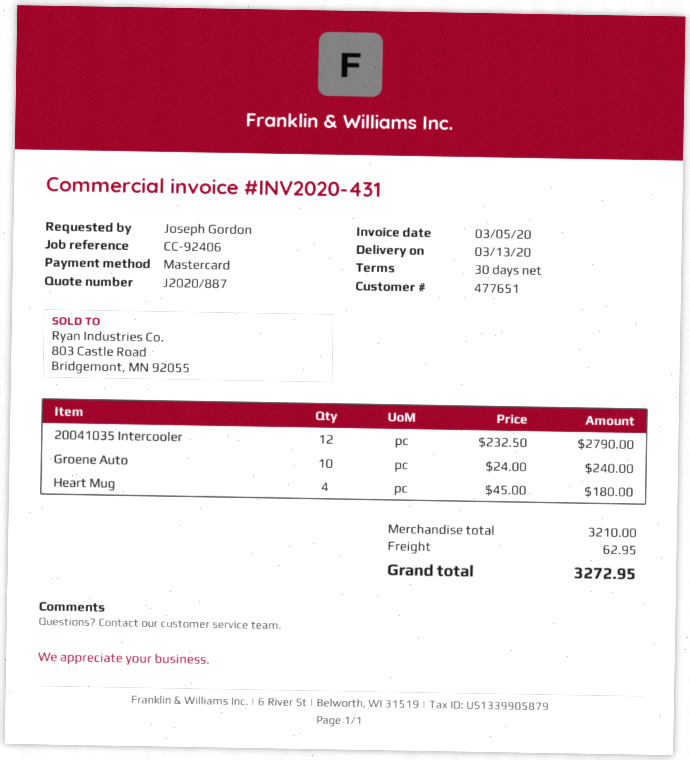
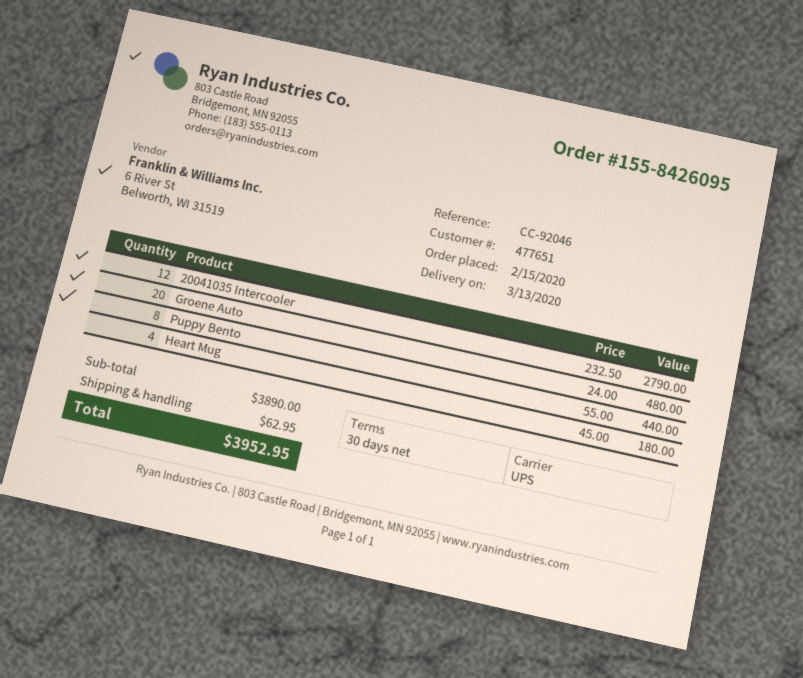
reference: CC-92406 -> CC-92046
Groene Auto: 10 x 24.00 = 240.00 -> 20 x 24.00 = 480.00
Puppy Bento: none -> 8 x 55.00 = 440.00
subtotal: 3210.00 -> 3890.00
total: 3272.95 -> 3952.95

